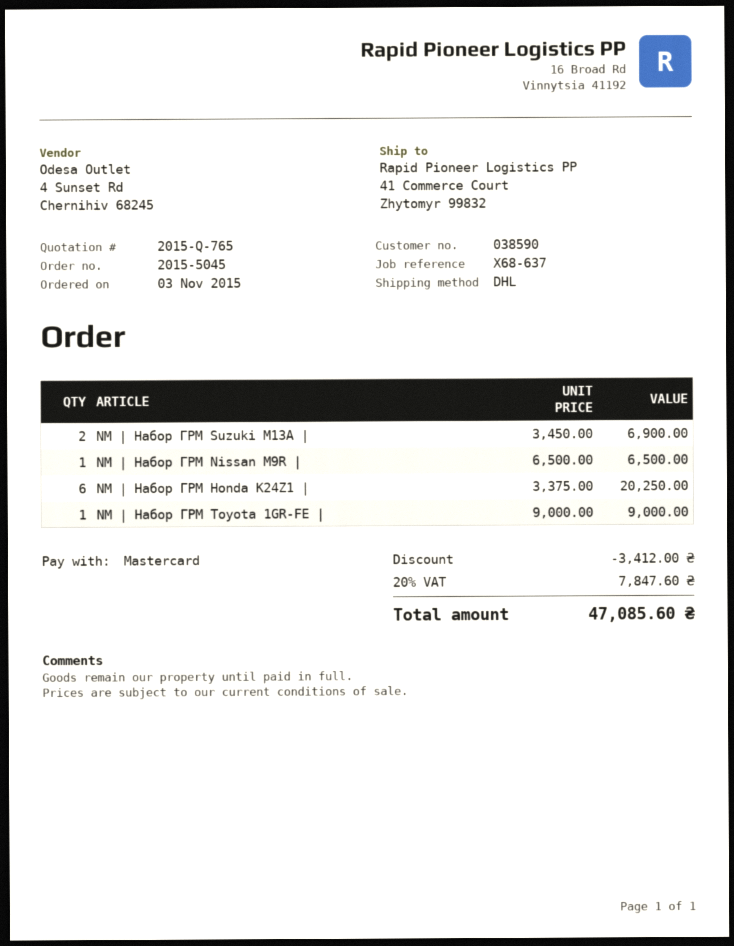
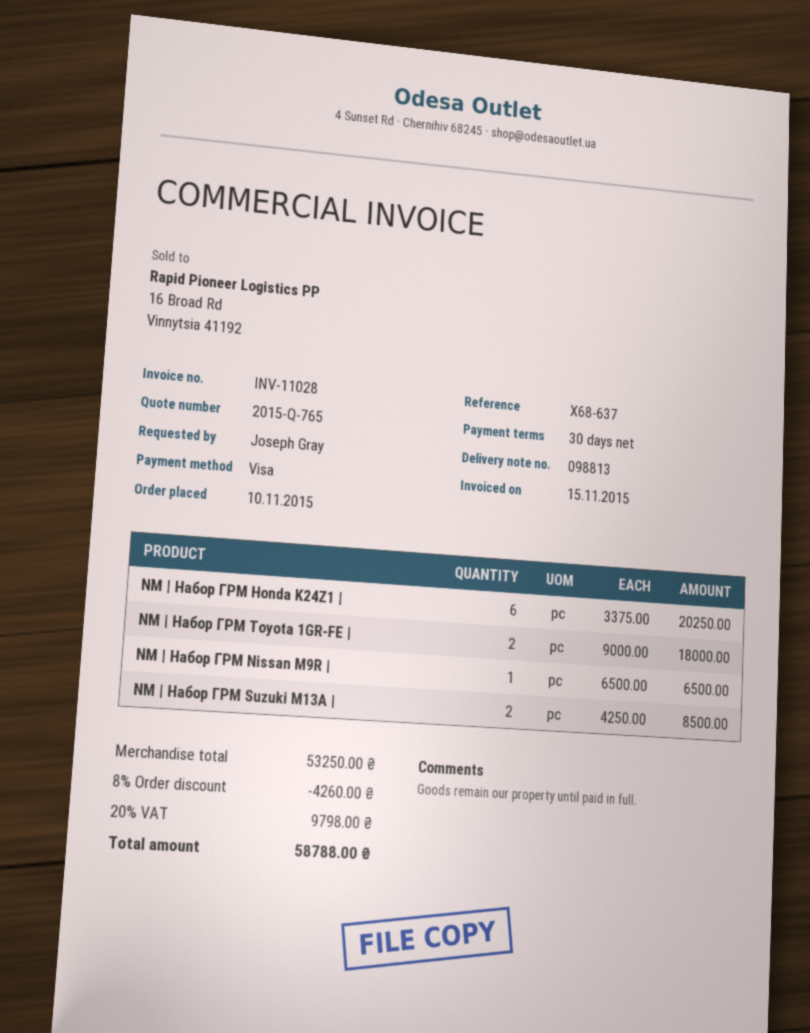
order date: 2015-11-03 -> 2015-11-10
payment method: Mastercard -> Visa
NM | Набор ГРМ Suzuki M13A |: 2 x 3450.00 = 6900.00 -> 2 x 4250.00 = 8500.00
NM | Набор ГРМ Toyota 1GR-FE |: 1 x 9000.00 = 9000.00 -> 2 x 9000.00 = 18000.00
discount: 3412.00 -> 4260.00
tax: 20% = 7847.60 -> 20% = 9798.00
total: 47085.60 -> 58788.00

